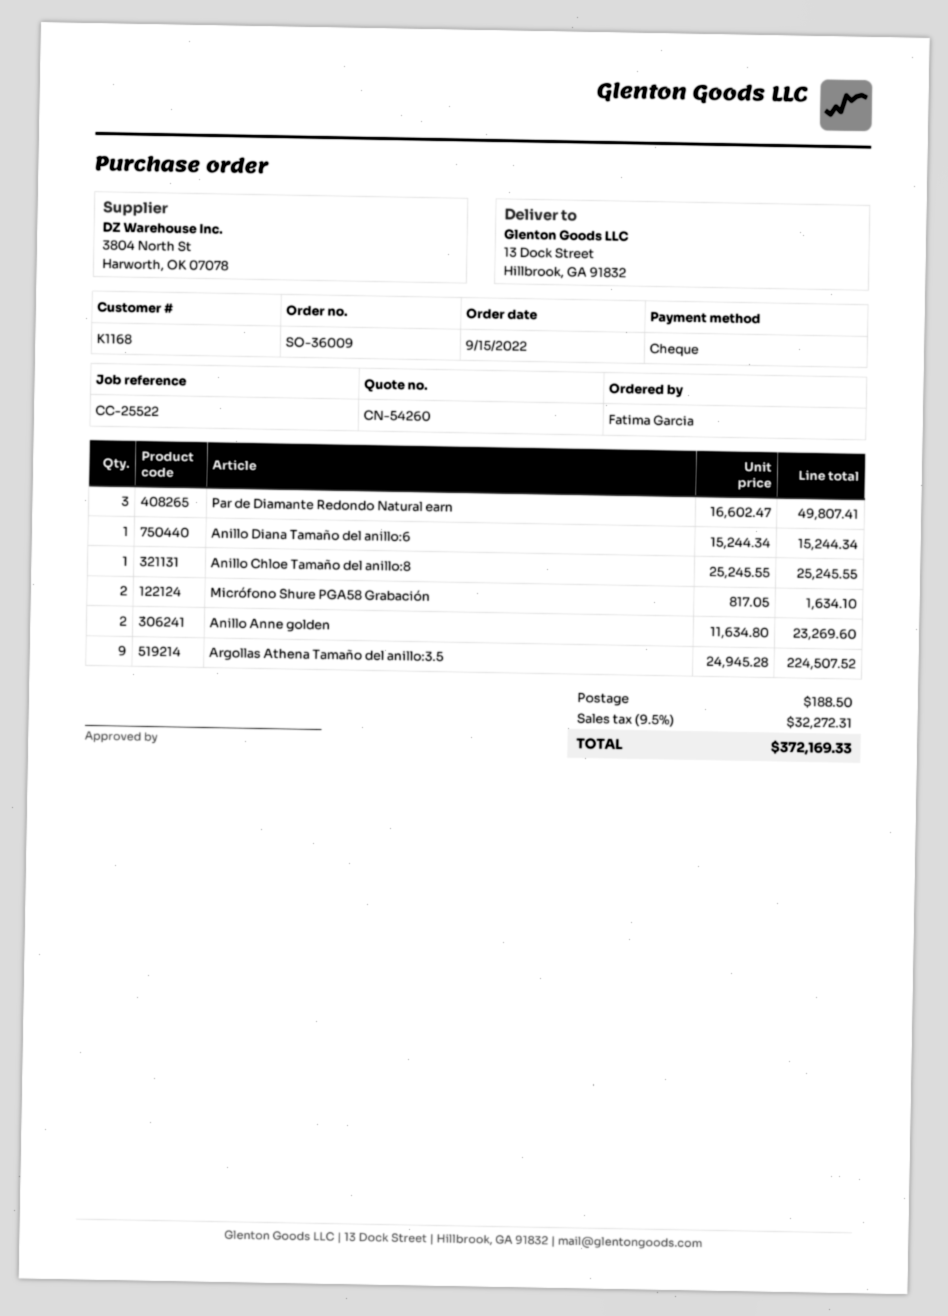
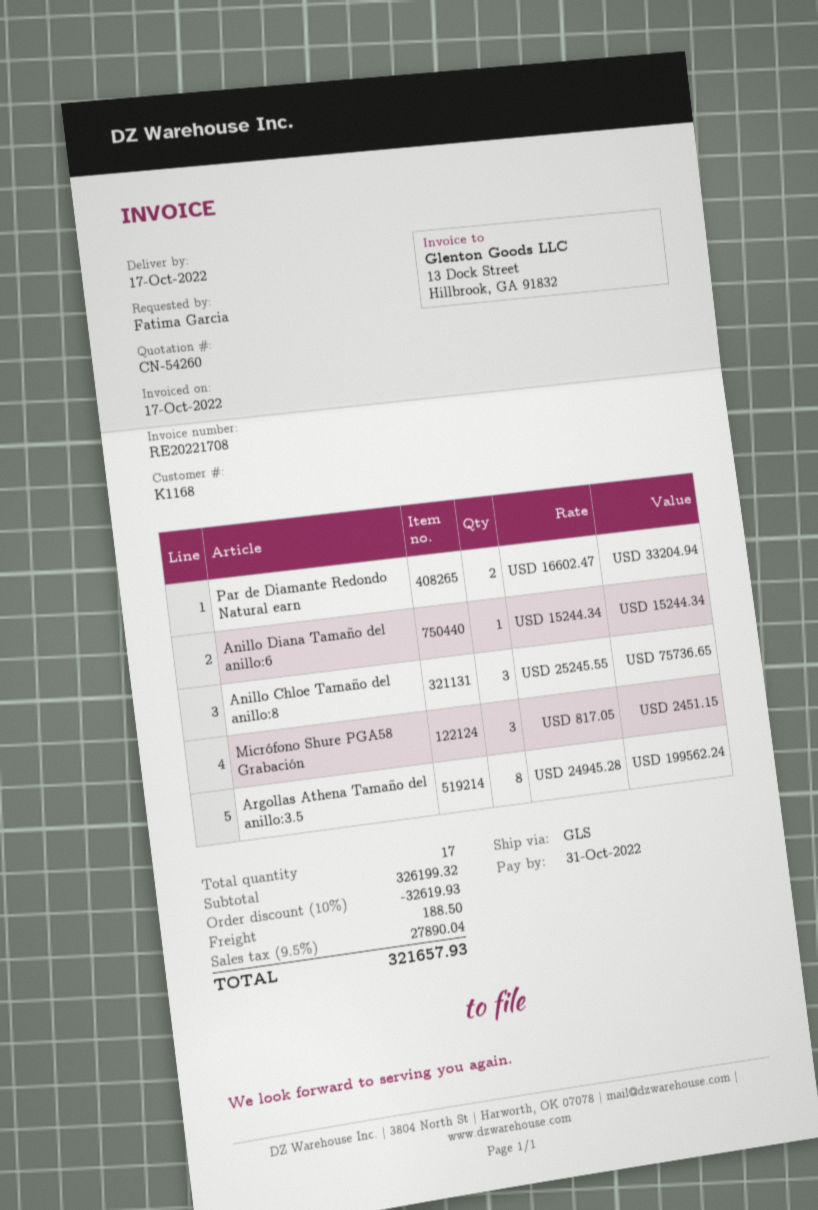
Par de Diamante Redondo Natural earn: 3 x 16602.47 = 49807.41 -> 2 x 16602.47 = 33204.94
Anillo Chloe Tamaño del anillo:8: 1 x 25245.55 = 25245.55 -> 3 x 25245.55 = 75736.65
Micrófono Shure PGA58 Grabación: 2 x 817.05 = 1634.10 -> 3 x 817.05 = 2451.15
Anillo Anne golden: 2 x 11634.80 = 23269.60 -> none
Argollas Athena Tamaño del anillo:3.5: 9 x 24945.28 = 224507.52 -> 8 x 24945.28 = 199562.24
discount: none -> 10% = 32619.93
tax: 9.5% = 32272.31 -> 9.5% = 27890.04
total: 372169.33 -> 321657.93

